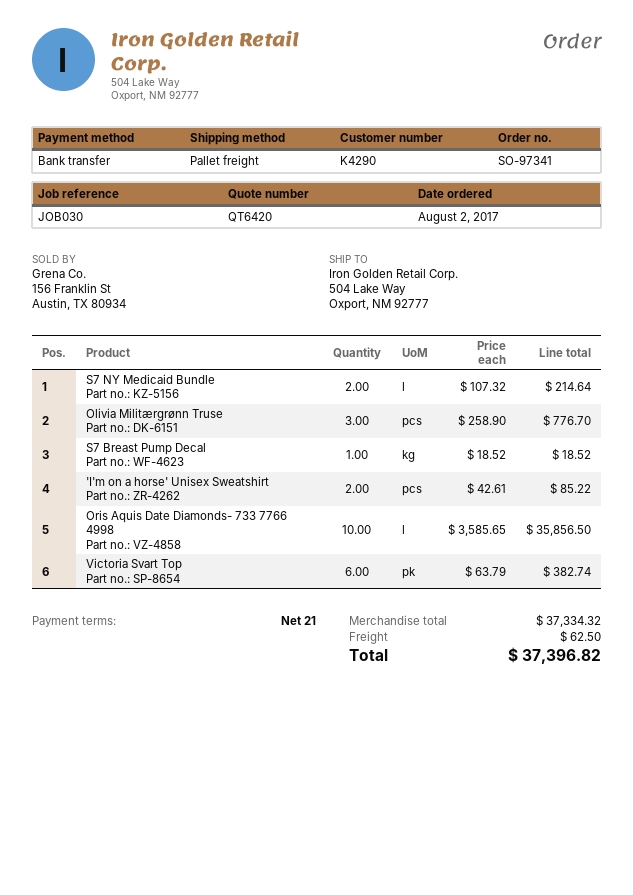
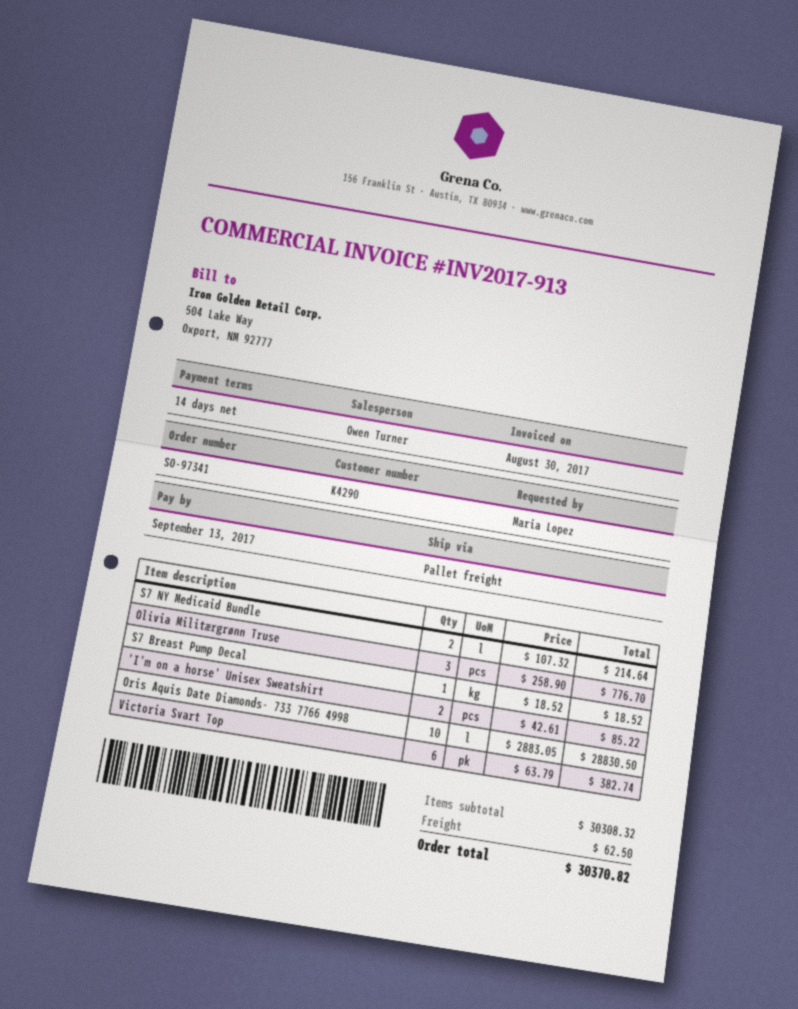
payment terms: 21 days -> 14 days
Oris Aquis Date Diamonds- 733 7766 4998: 10 x 3585.65 = 35856.50 -> 10 x 2883.05 = 28830.50
subtotal: 37334.32 -> 30308.32
total: 37396.82 -> 30370.82

